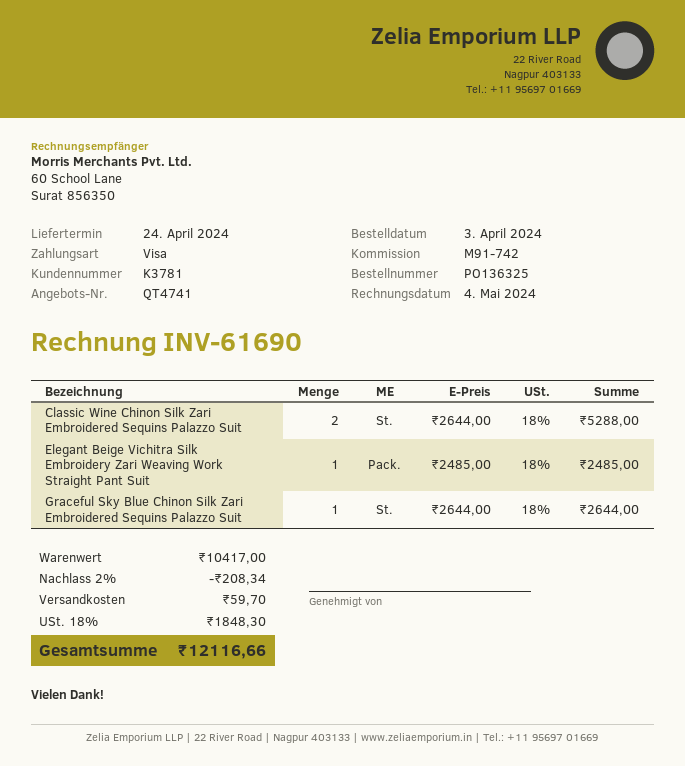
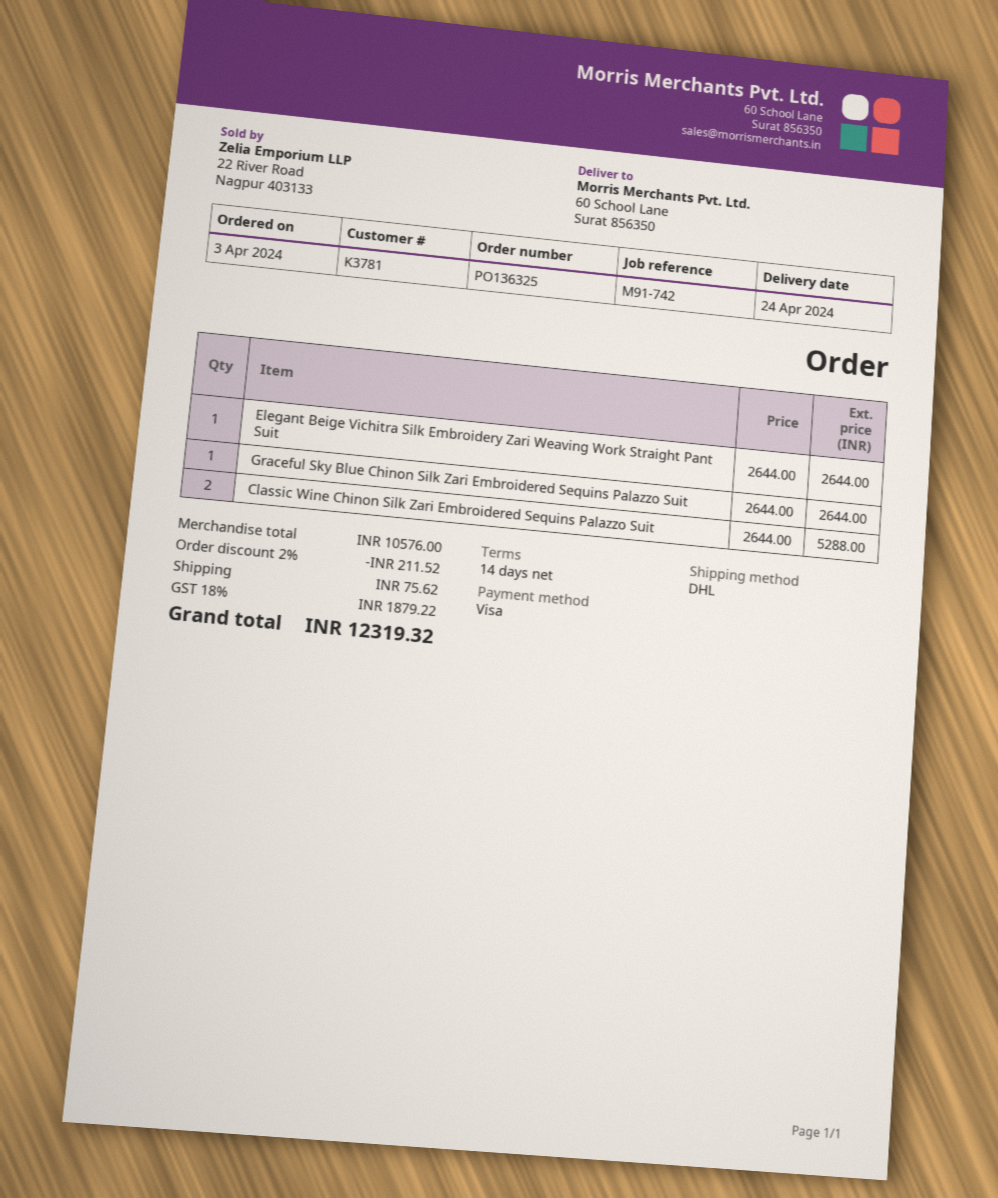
Elegant Beige Vichitra Silk Embroidery Zari Weaving Work Straight Pant Suit: 1 x 2485.00 = 2485.00 -> 1 x 2644.00 = 2644.00
subtotal: 10417.00 -> 10576.00
discount: 2% = 208.34 -> 2% = 211.52
shipping: 59.70 -> 75.62
tax: 18% = 1848.30 -> 18% = 1879.22
total: 12116.66 -> 12319.32

